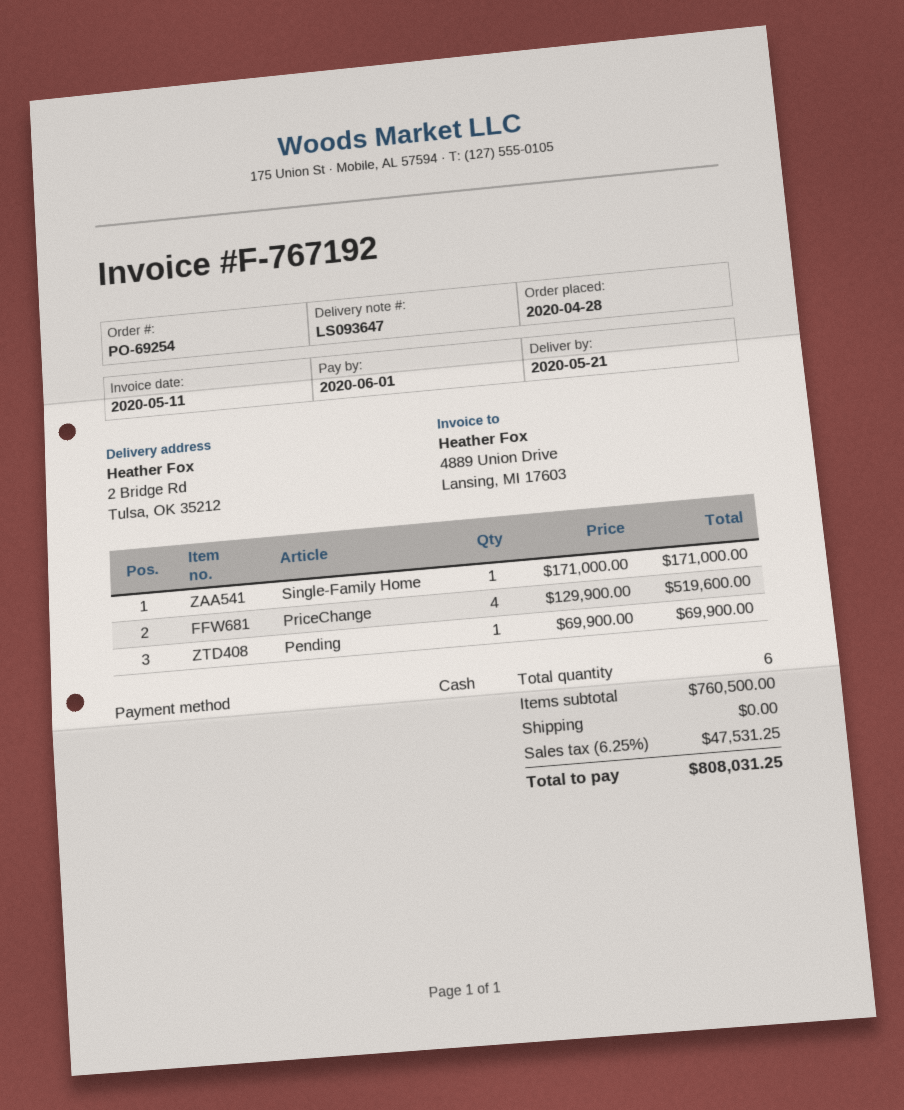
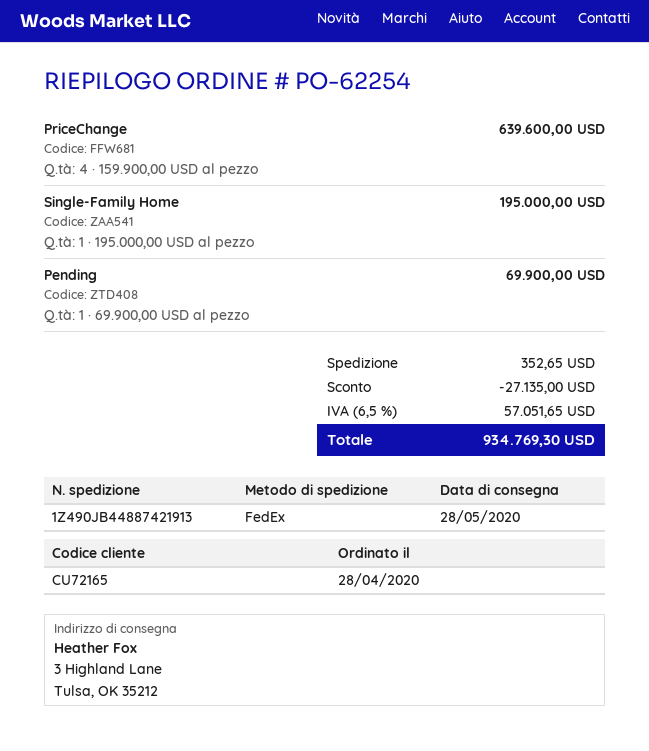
order number: PO-69254 -> PO-62254
delivery date: 2020-05-21 -> 2020-05-28
ship to: 2 Bridge Rd, Tulsa, OK 35212 -> 3 Highland Lane, Tulsa, OK 35212
Single-Family Home: 1 x 171000.00 = 171000.00 -> 1 x 195000.00 = 195000.00
PriceChange: 4 x 129900.00 = 519600.00 -> 4 x 159900.00 = 639600.00
discount: none -> 27135.00
shipping: 0.00 -> 352.65
tax: 6.25% = 47531.25 -> 6.5% = 57051.65
total: 808031.25 -> 934769.30

